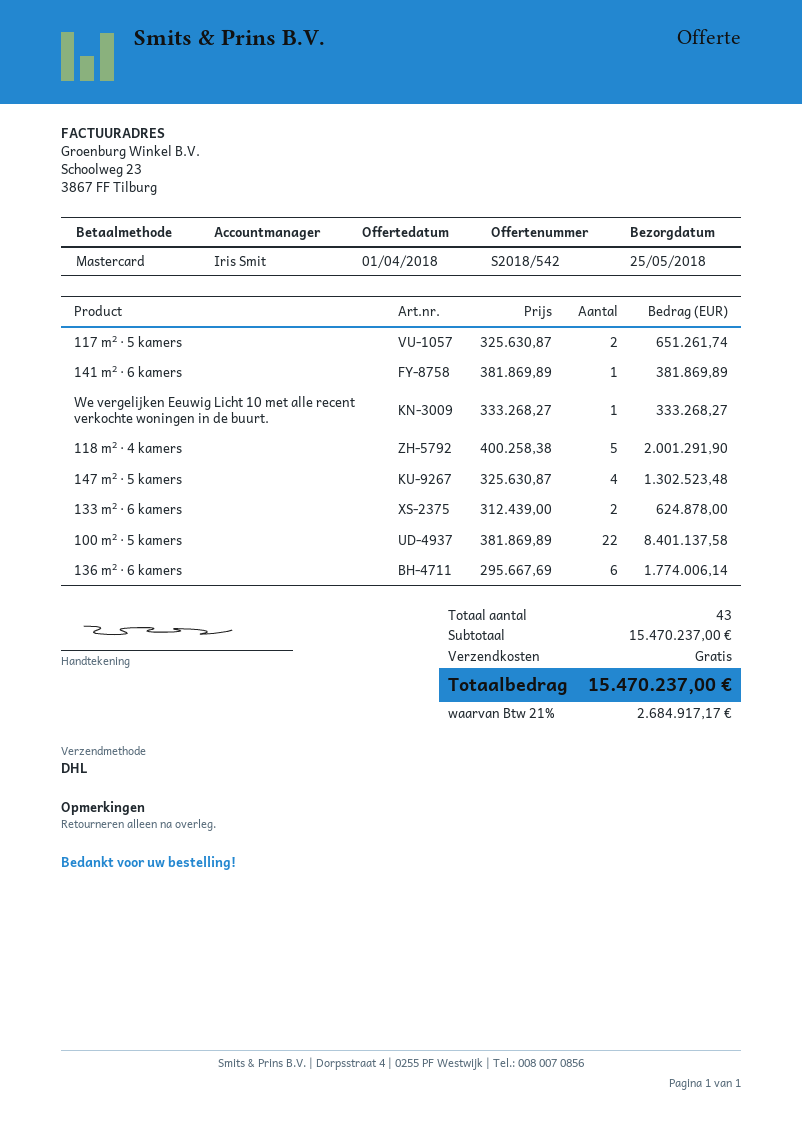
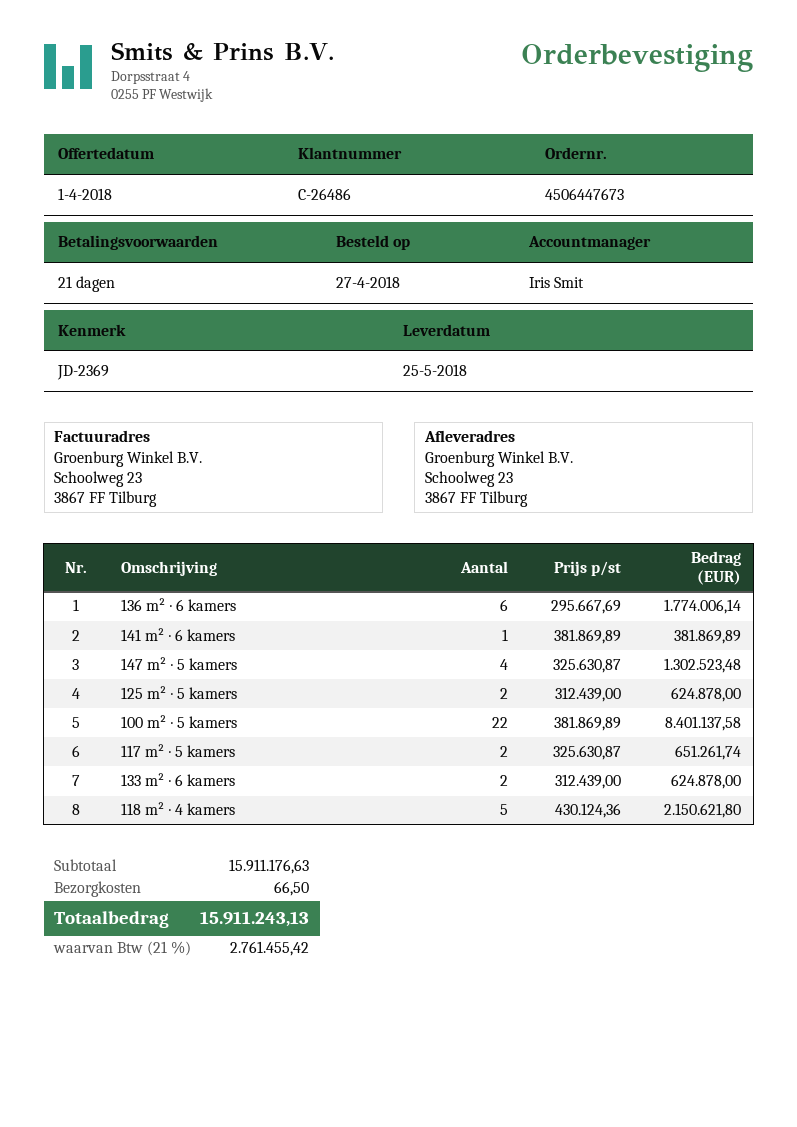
We vergelijken Eeuwig Licht 10 met alle recent verkochte woningen in de buurt.: 1 x 333268.27 = 333268.27 -> none
118 m² · 4 kamers: 5 x 400258.38 = 2001291.90 -> 5 x 430124.36 = 2150621.80
125 m² · 5 kamers: none -> 2 x 312439.00 = 624878.00
subtotal: 15470237.00 -> 15911176.63
shipping: 0.00 -> 66.50
tax: 21% = 2684917.17 -> 21% = 2761455.42
total: 15470237.00 -> 15911243.13

